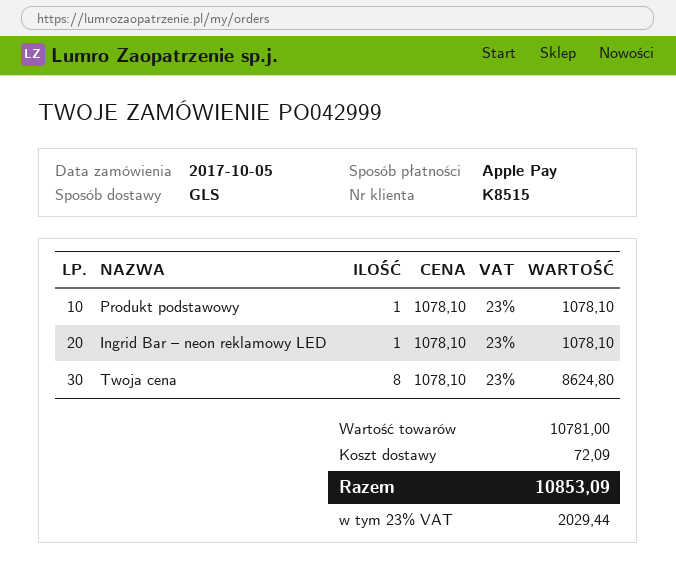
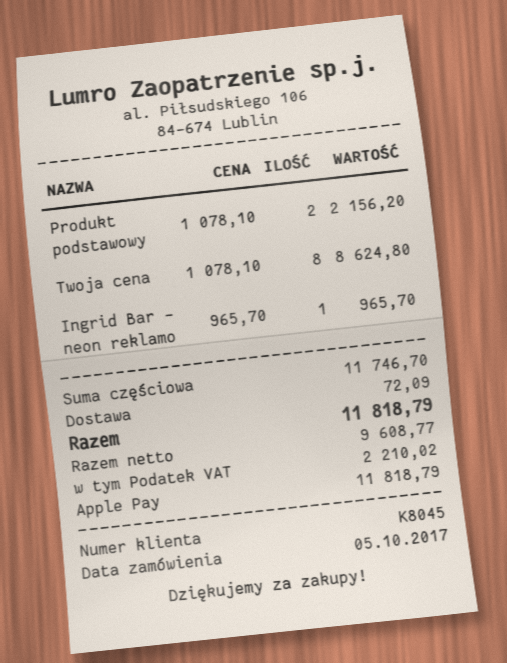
customer number: K8515 -> K8045
Produkt podstawowy: 1 x 1078.10 = 1078.10 -> 2 x 1078.10 = 2156.20
Ingrid Bar – neon reklamowy LED: 1 x 1078.10 = 1078.10 -> 1 x 965.70 = 965.70
subtotal: 10781.00 -> 11746.70
tax: 2029.44 -> 2210.02
total: 10853.09 -> 11818.79

